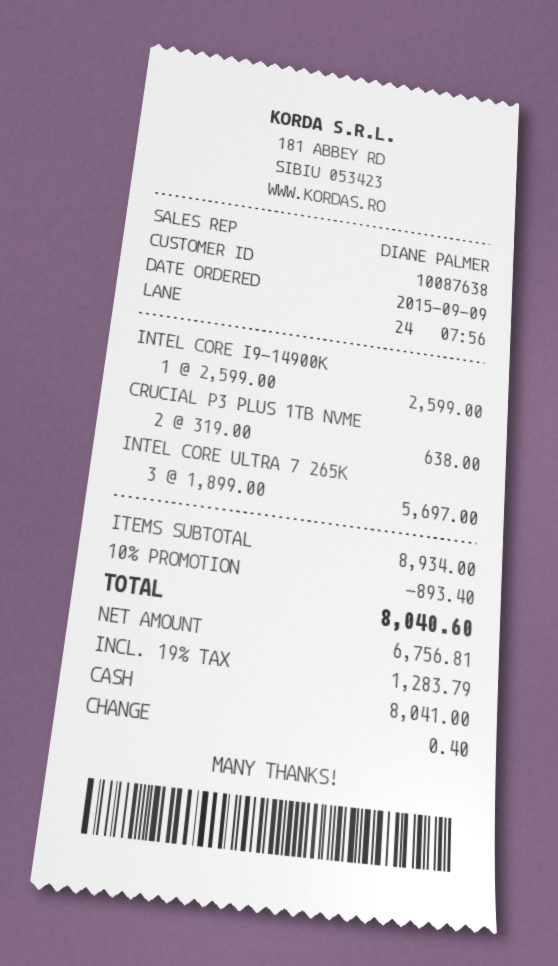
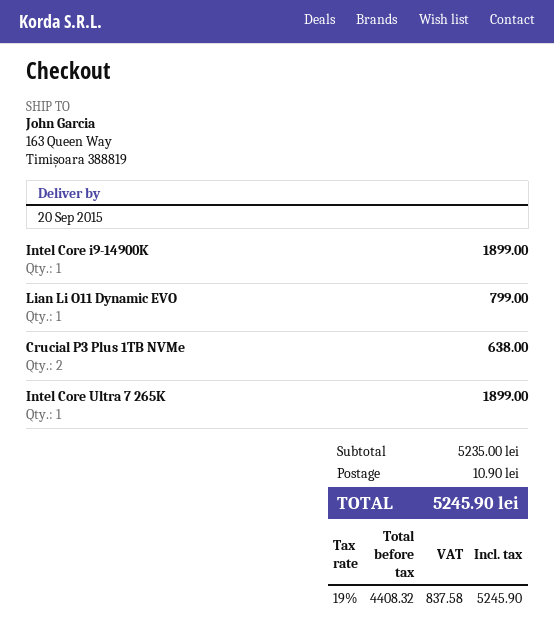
INTEL CORE I9-14900K: 1 for 2599.00 -> 1 for 1899.00
INTEL CORE ULTRA 7 265K: 3 for 5697.00 -> 1 for 1899.00
Lian Li O11 Dynamic EVO: none -> 1 for 799.00
subtotal: 8934.00 -> 5235.00
discount: 10% = 893.40 -> none
shipping: none -> 10.90
net: 6756.81 -> 4408.32
tax: 19% = 1283.79 -> 19% = 837.58
total: 8040.60 -> 5245.90

